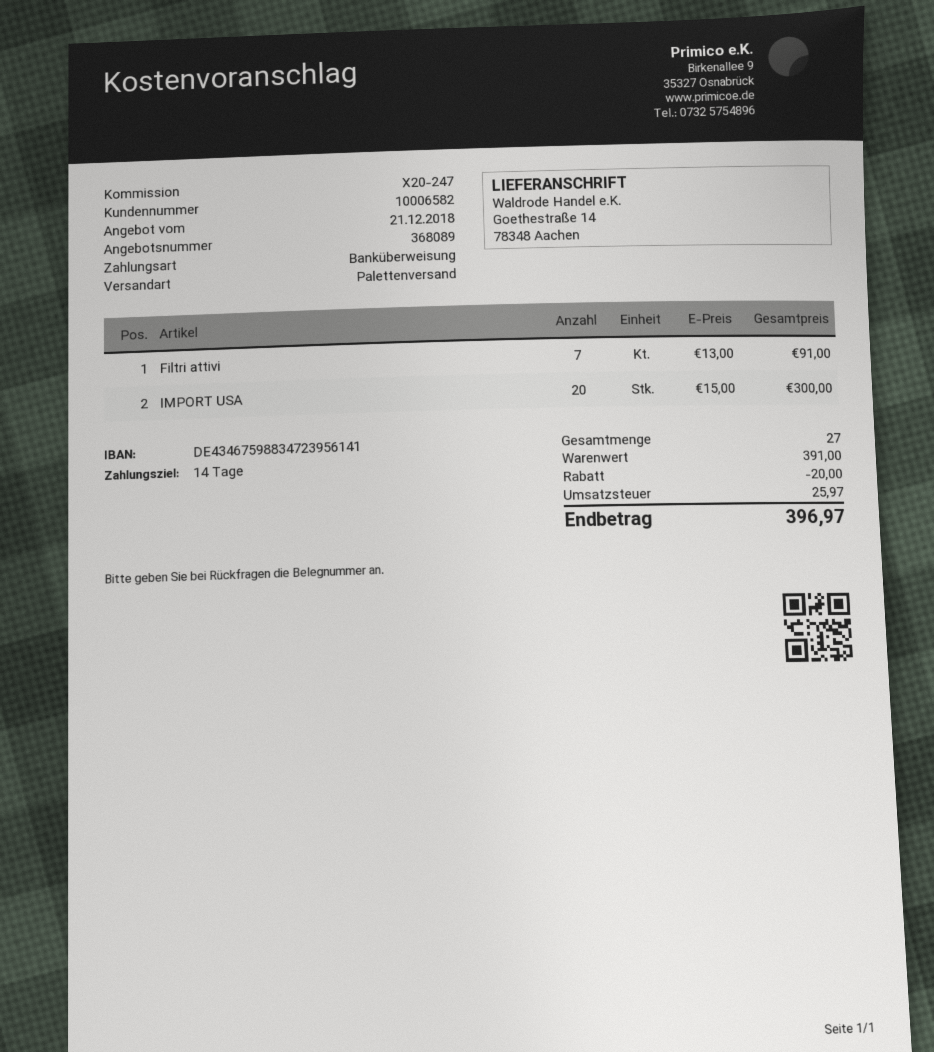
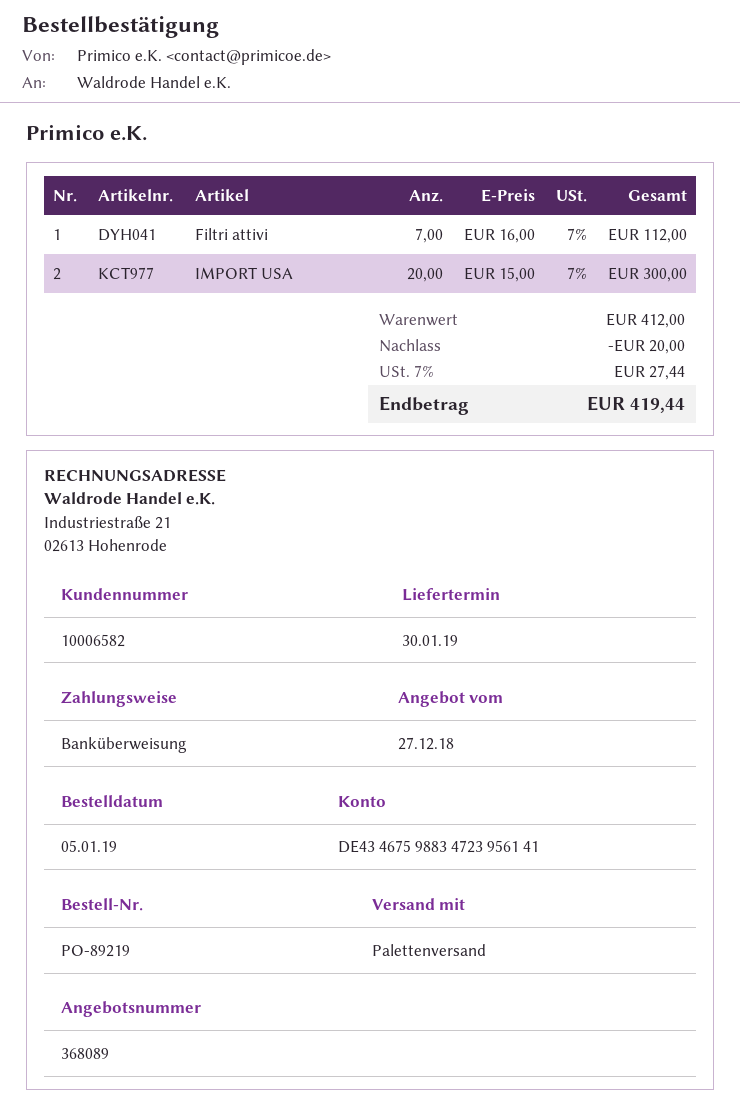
quote date: 2018-12-21 -> 2018-12-27
Filtri attivi: 7 x 13.00 = 91.00 -> 7 x 16.00 = 112.00
subtotal: 391.00 -> 412.00
tax: 25.97 -> 27.44
total: 396.97 -> 419.44

